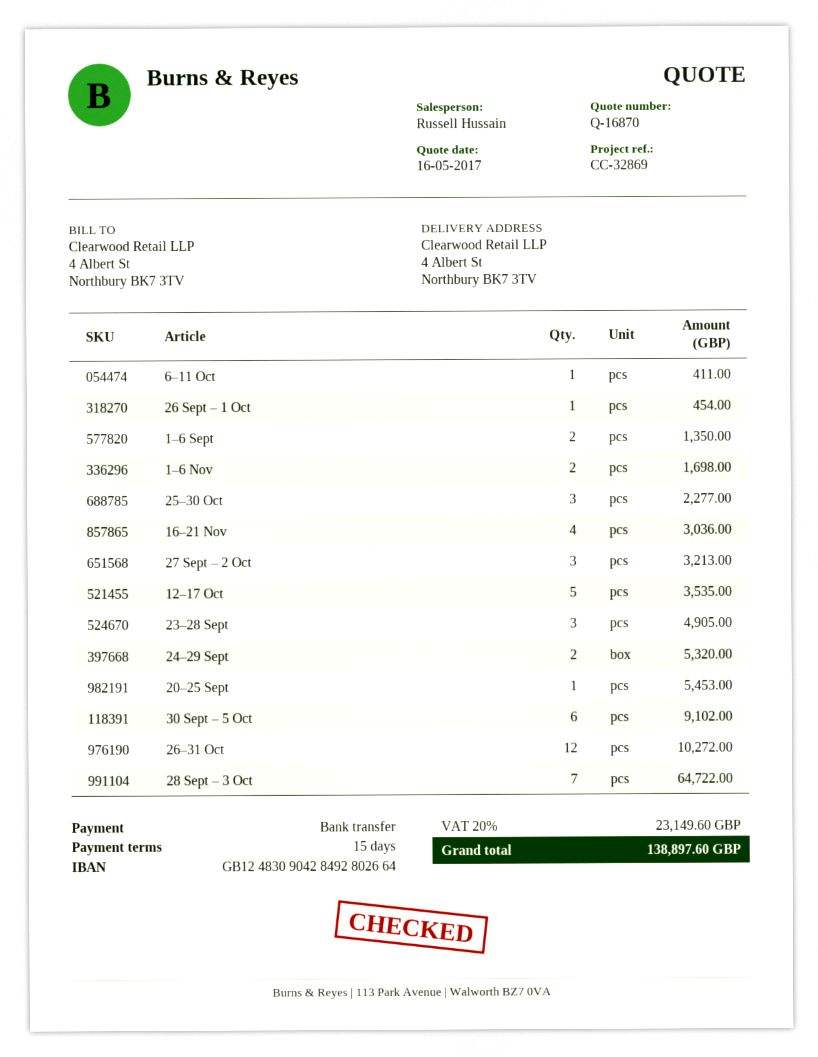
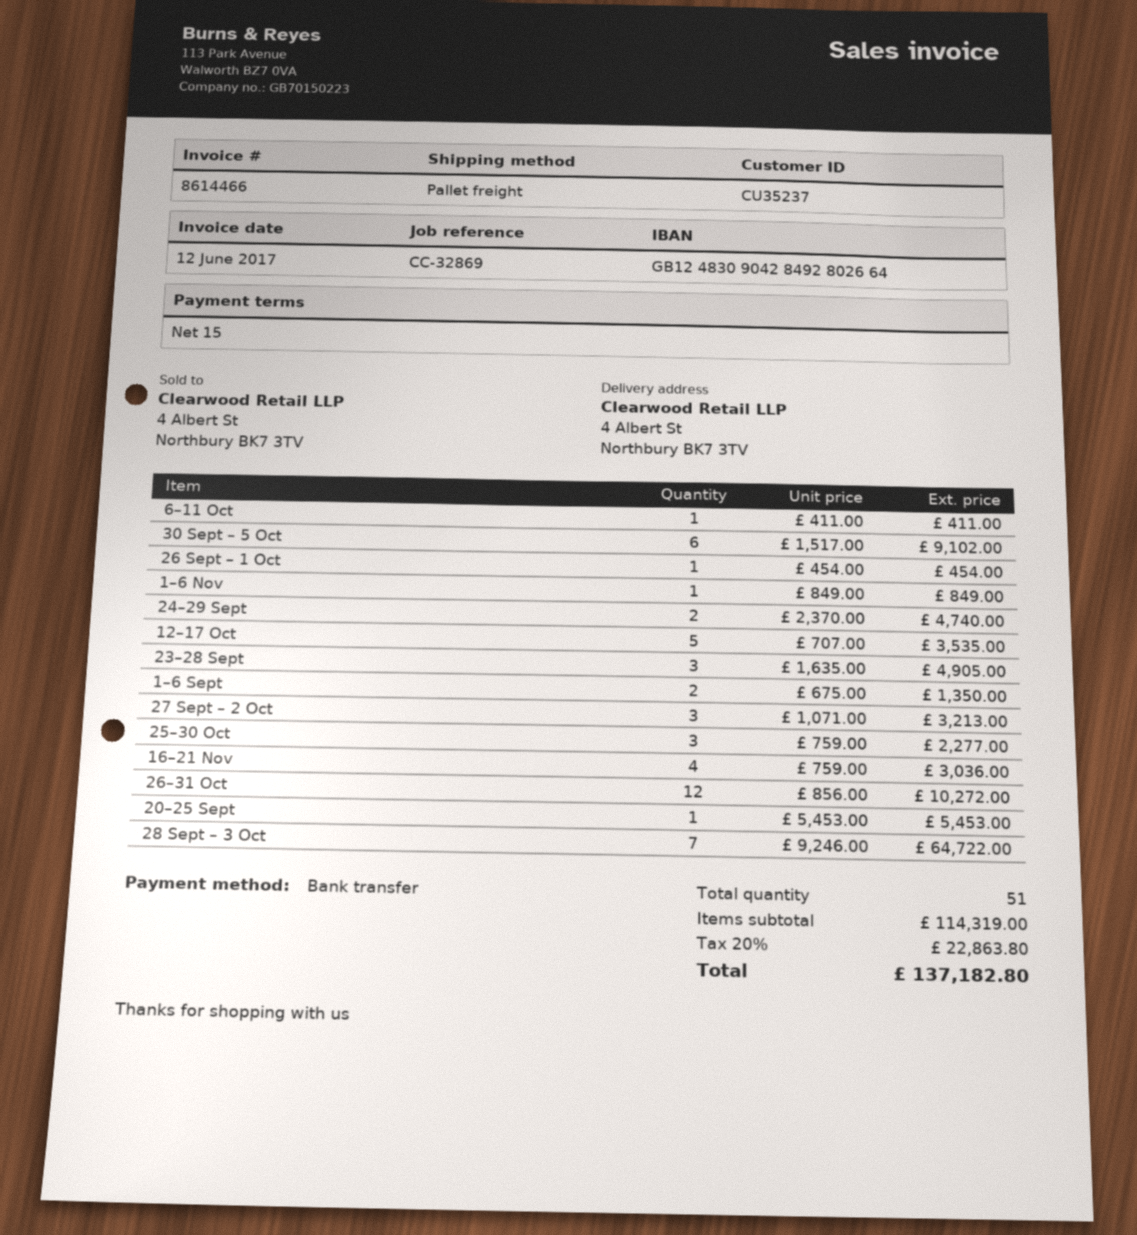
1–6 Nov: 2 for 1698.00 -> 1 for 849.00
24–29 Sept: 2 for 5320.00 -> 2 for 4740.00
tax: 20% = 23149.60 -> 20% = 22863.80
total: 138897.60 -> 137182.80

